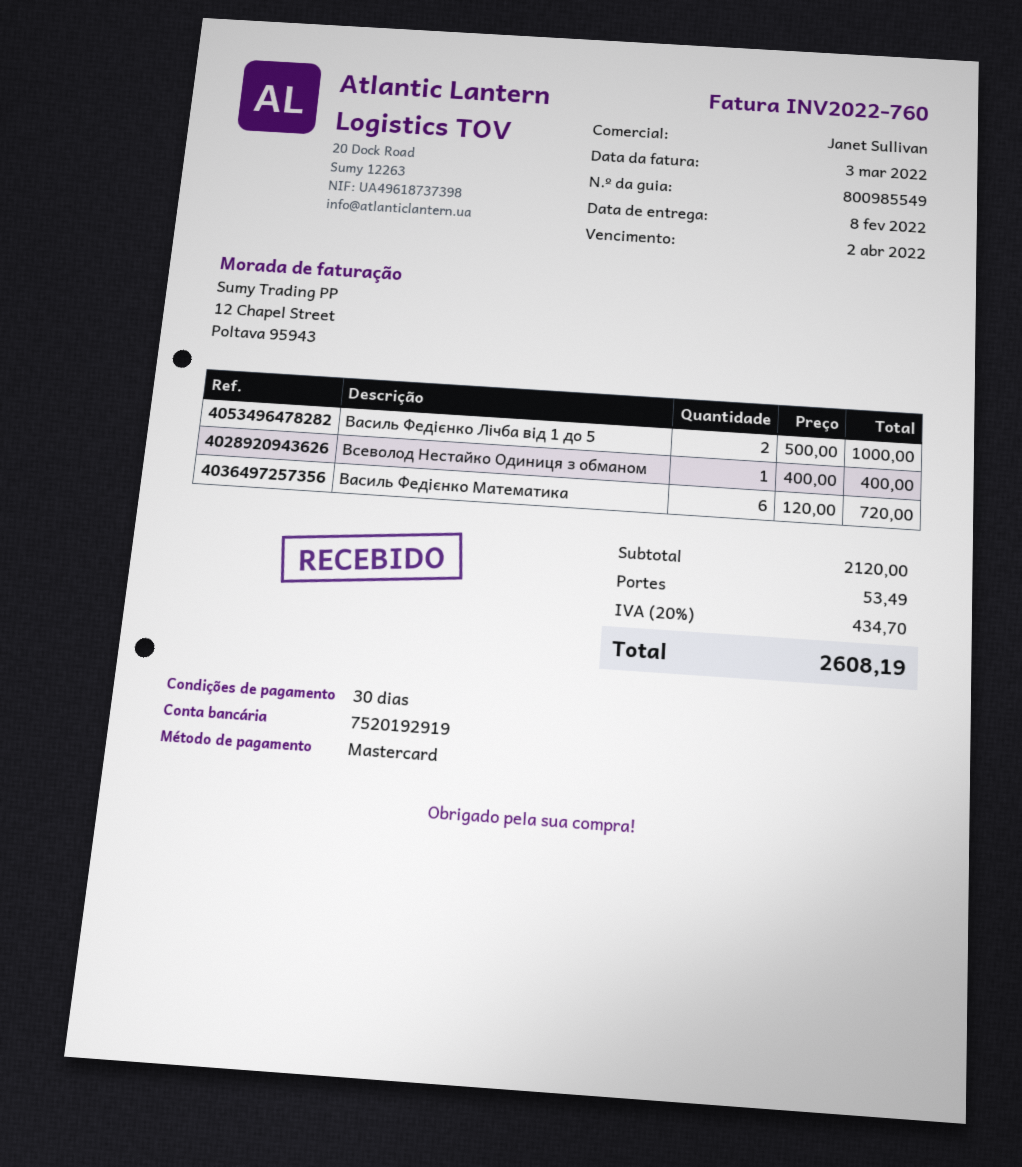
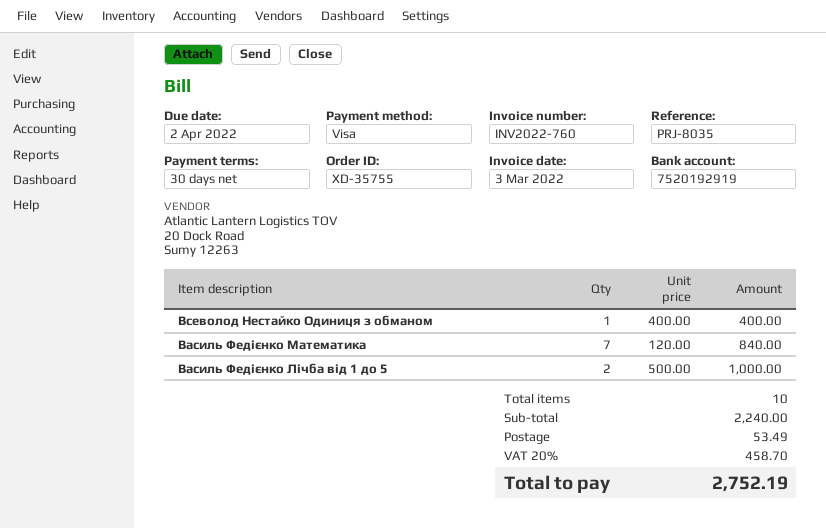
payment method: Mastercard -> Visa
Василь Федієнко Математика: 6 x 120.00 = 720.00 -> 7 x 120.00 = 840.00
subtotal: 2120.00 -> 2240.00
tax: 20% = 434.70 -> 20% = 458.70
total: 2608.19 -> 2752.19

